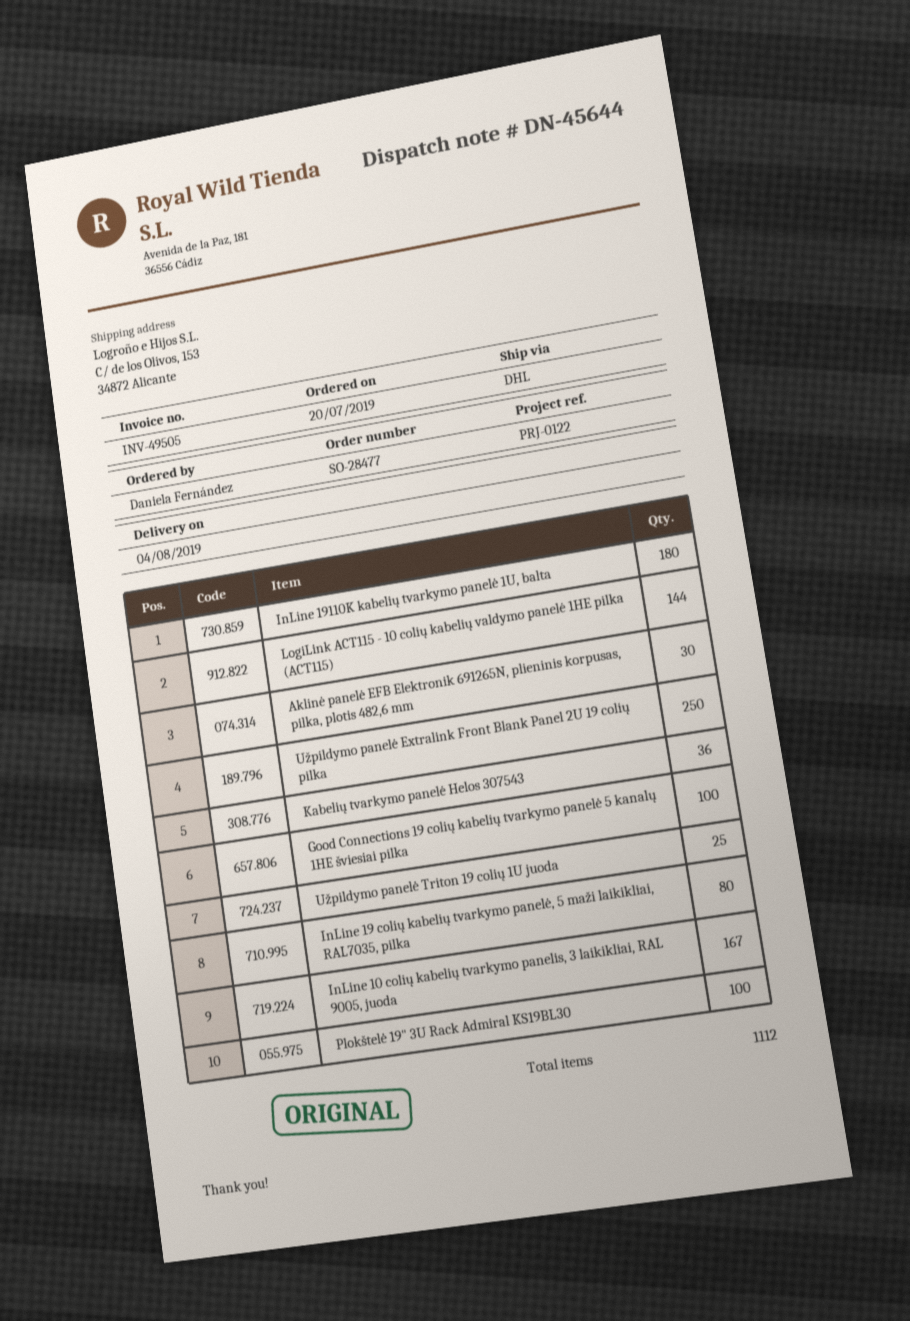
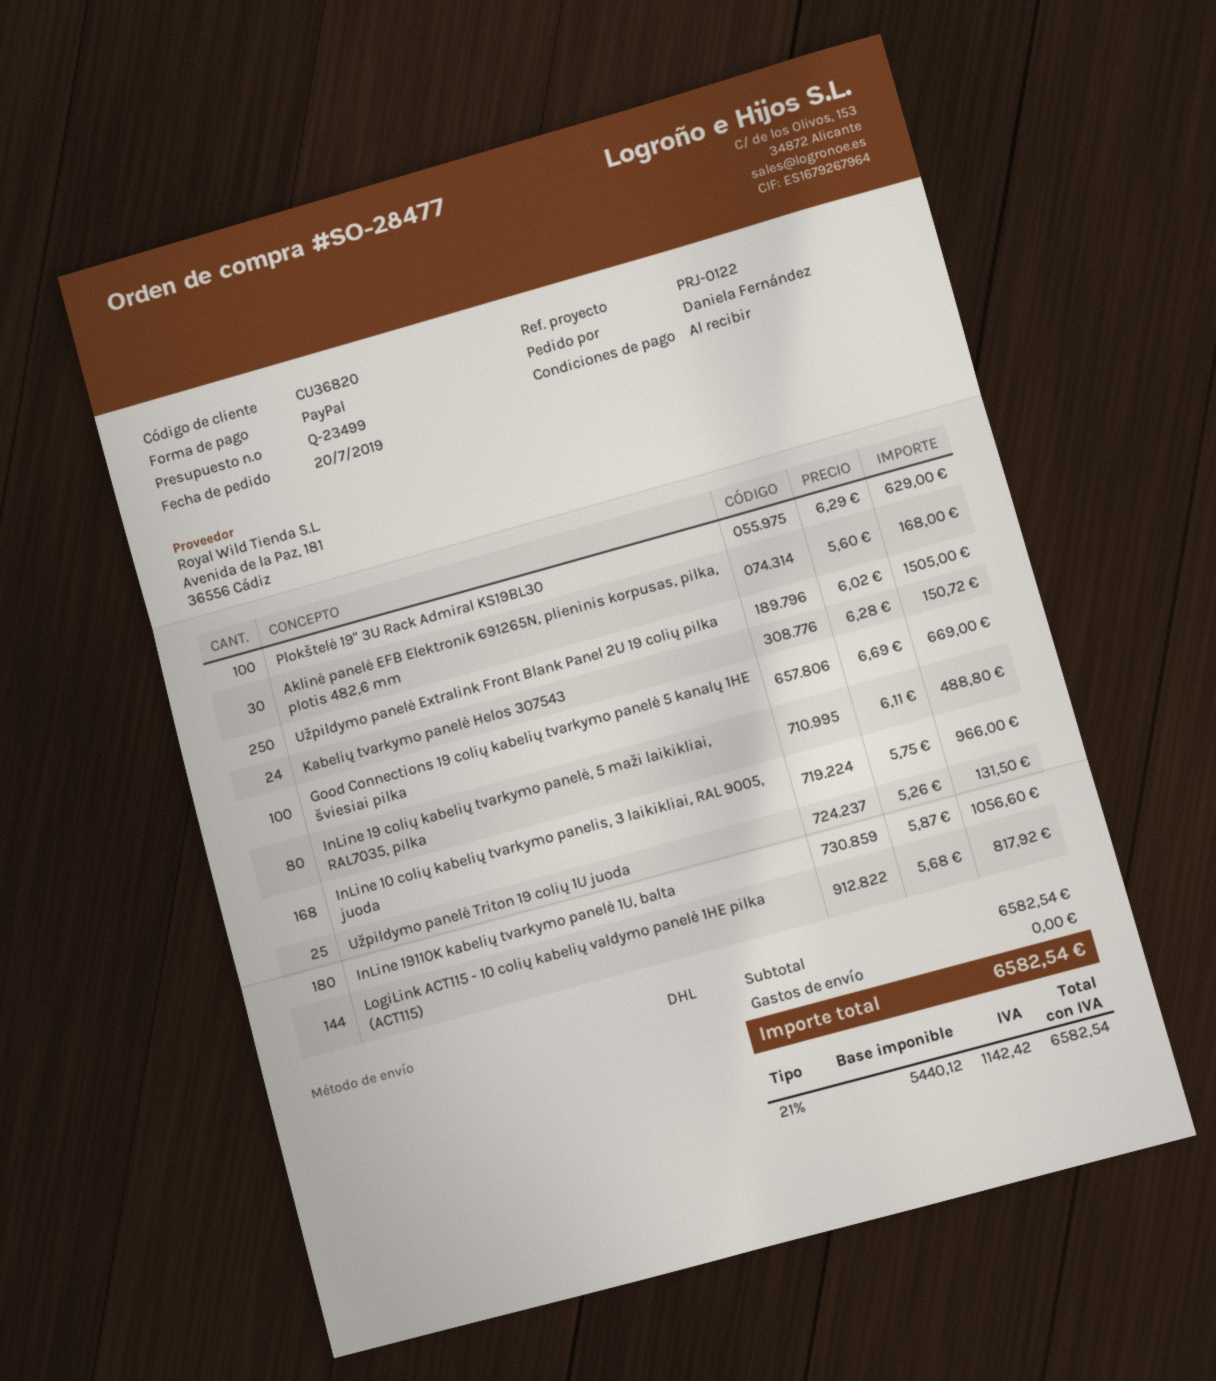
Kabelių tvarkymo panelė Helos 307543: 36 -> 24
InLine 10 colių kabelių tvarkymo panelis, 3 laikikliai, RAL 9005, juoda: 167 -> 168

